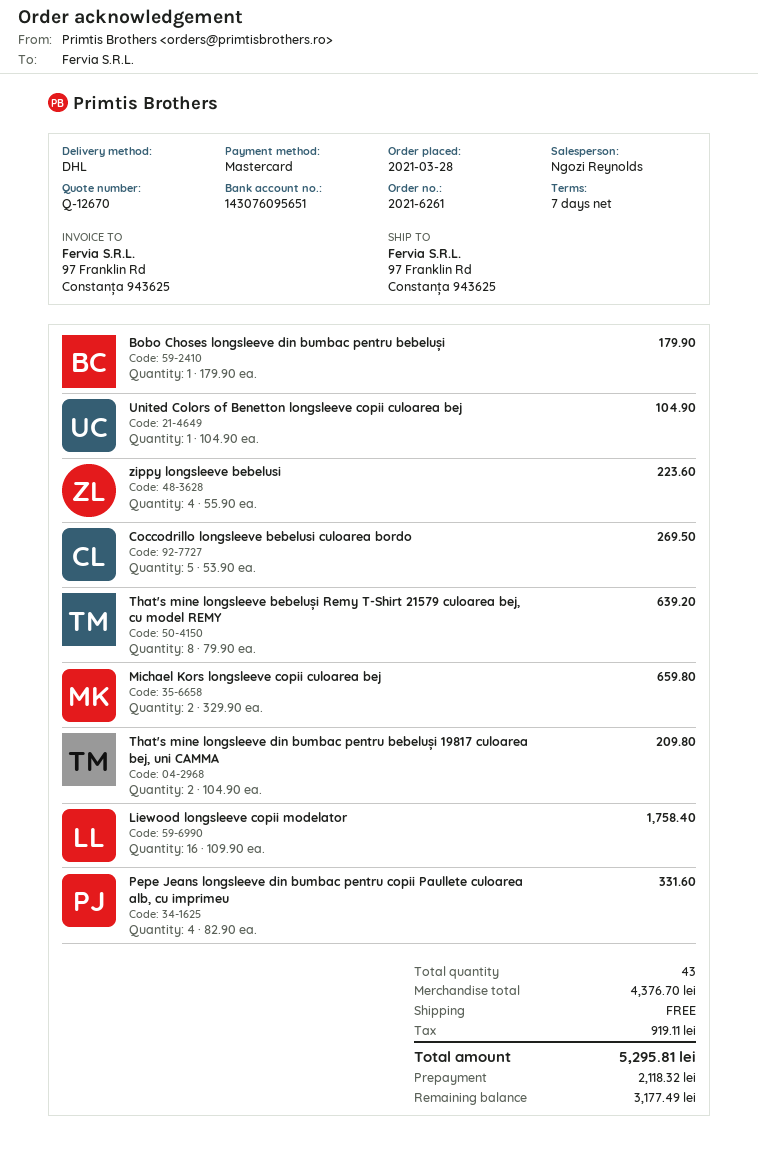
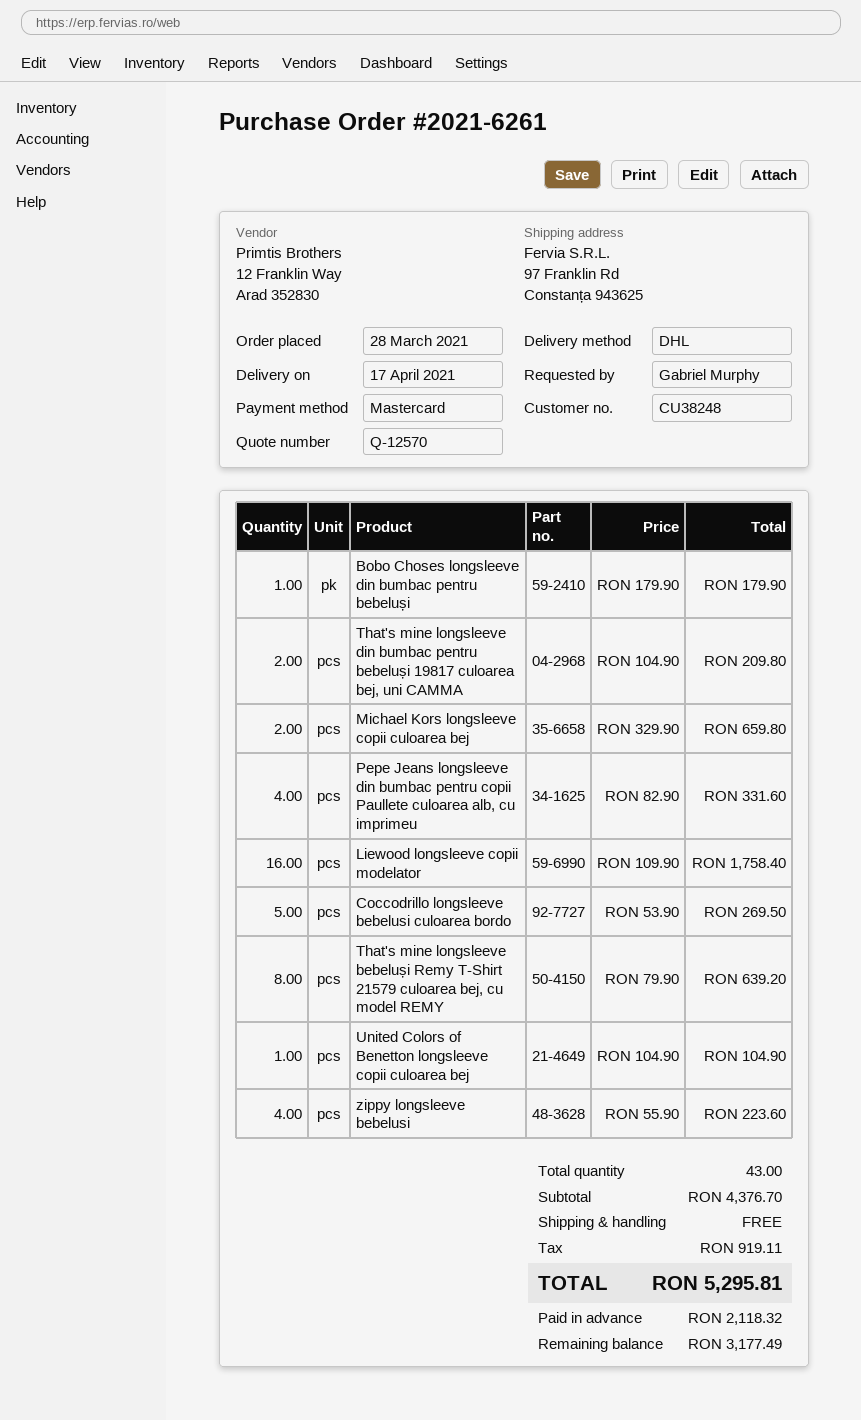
quote number: Q-12670 -> Q-12570

